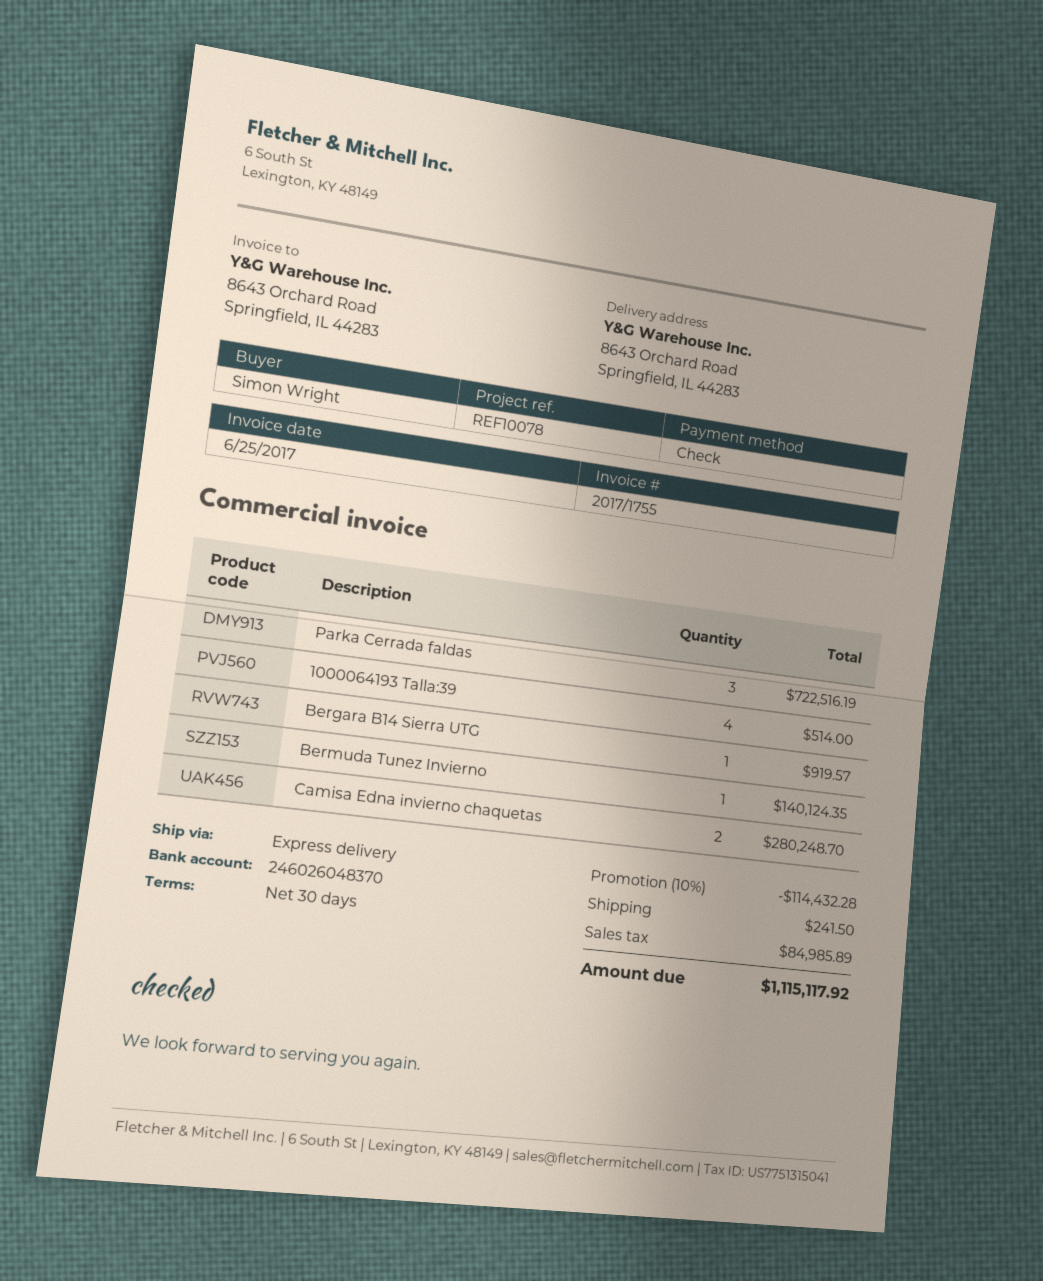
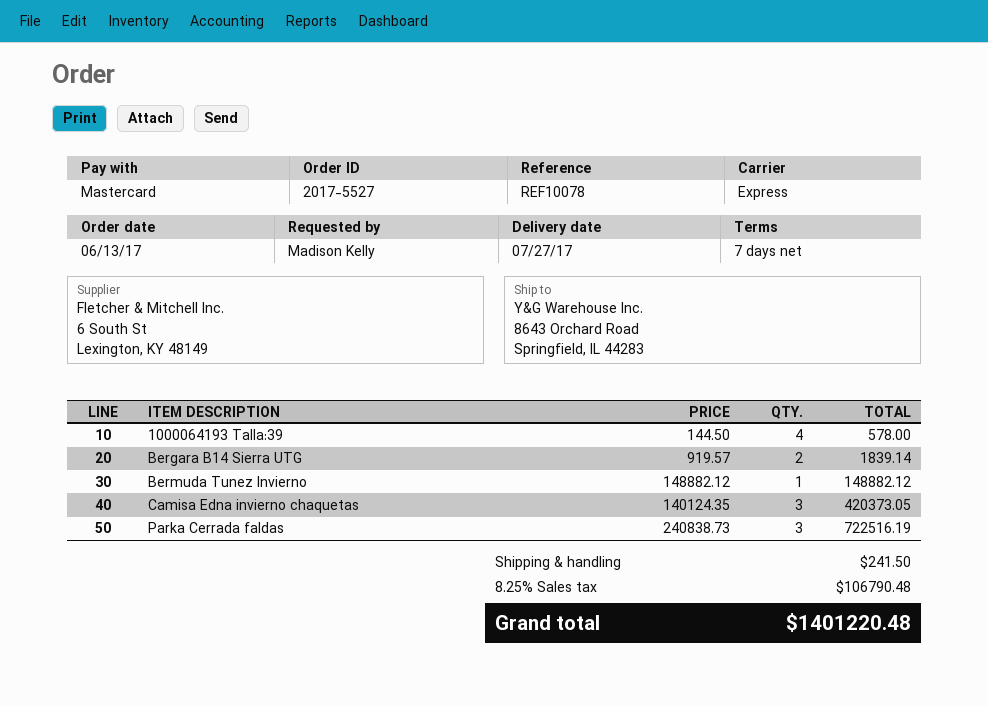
payment terms: 30 days -> 7 days
ordered by: Simon Wright -> Madison Kelly
payment method: cheque -> Mastercard
1000064193 Talla:39: 4 for 514.00 -> 4 for 578.00
Bergara B14 Sierra UTG: 1 for 919.57 -> 2 for 1839.14
Bermuda Tunez Invierno: 1 for 140124.35 -> 1 for 148882.12
Camisa Edna invierno chaquetas: 2 for 280248.70 -> 3 for 420373.05
discount: 10% = 114432.28 -> none
tax: 84985.89 -> 106790.48
total: 1115117.92 -> 1401220.48

